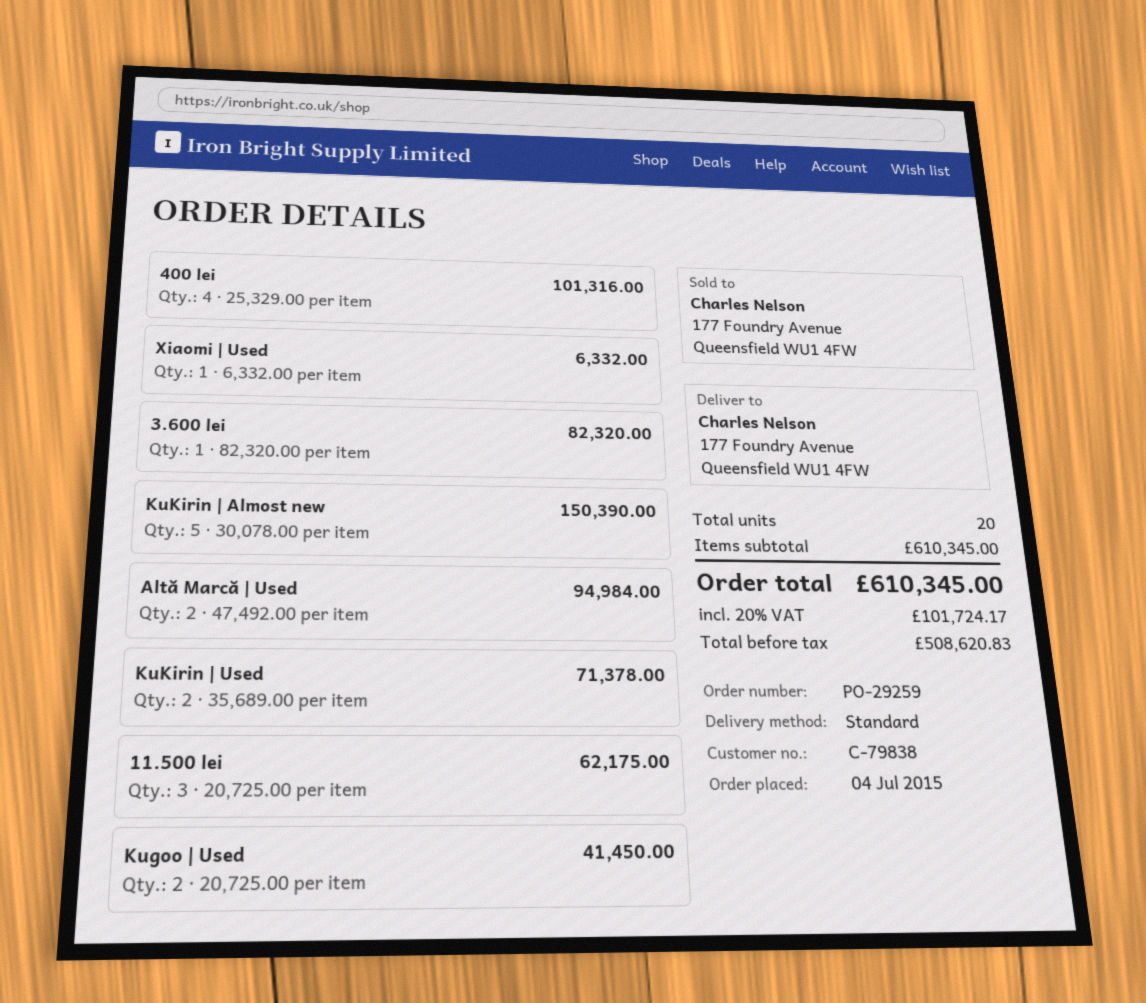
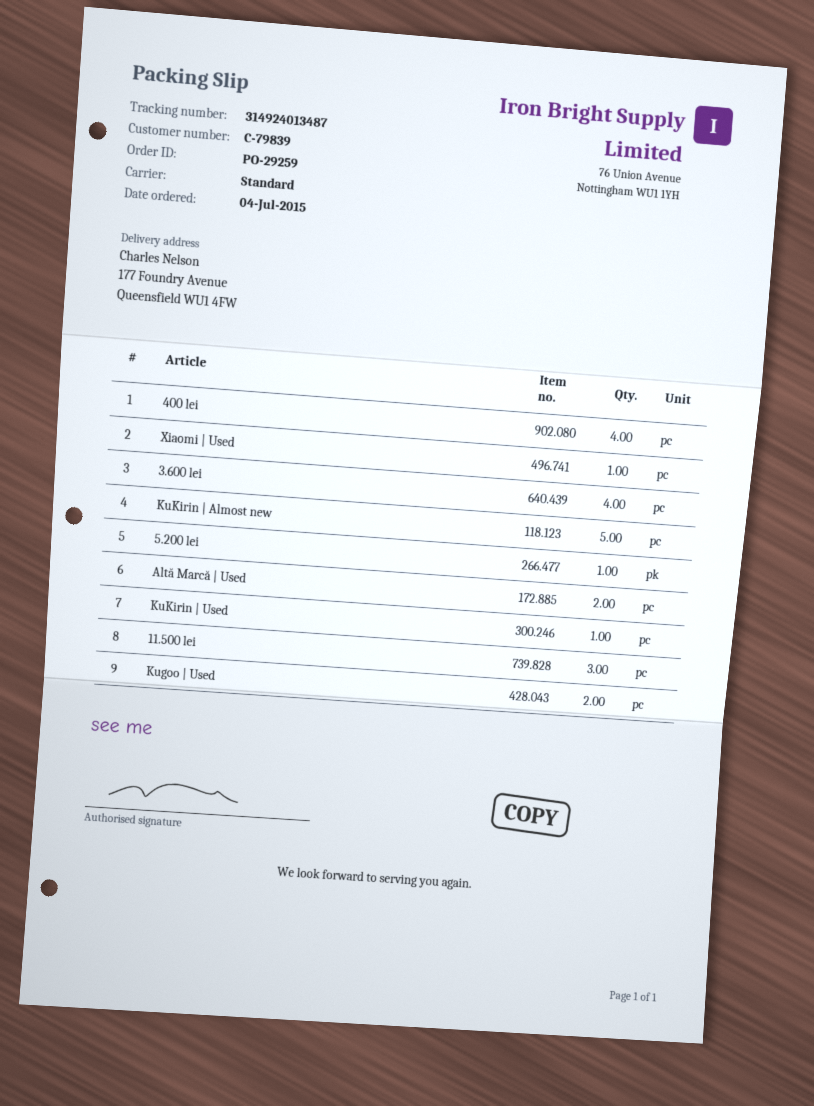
customer number: C-79838 -> C-79839
3.600 lei: 1 -> 4
KuKirin | Used: 2 -> 1
5.200 lei: none -> 1

